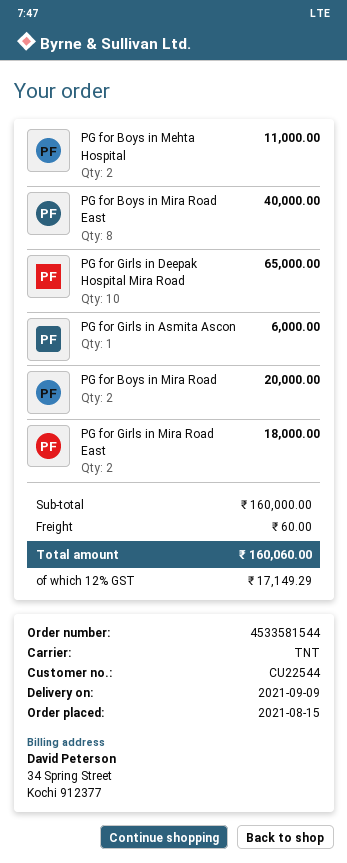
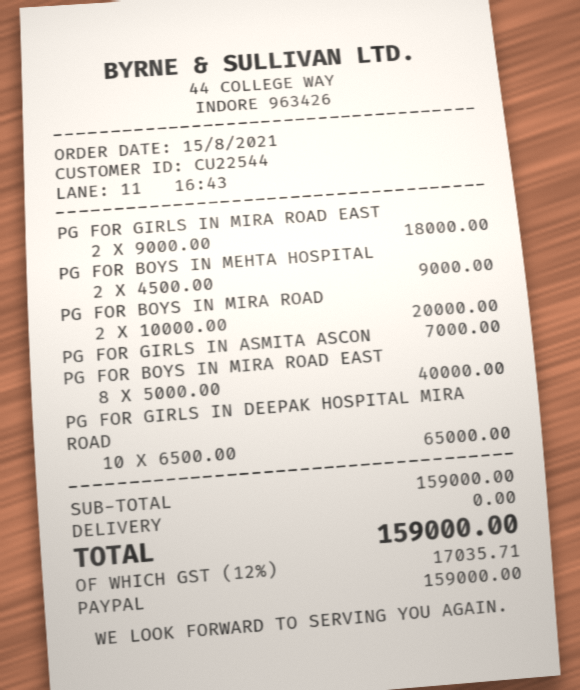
PG for Boys in Mehta Hospital: 2 for 11000.00 -> 2 for 9000.00
PG for Girls in Asmita Ascon: 1 for 6000.00 -> 1 for 7000.00
subtotal: 160000.00 -> 159000.00
shipping: 60.00 -> 0.00
tax: 12% = 17149.29 -> 12% = 17035.71
total: 160060.00 -> 159000.00

